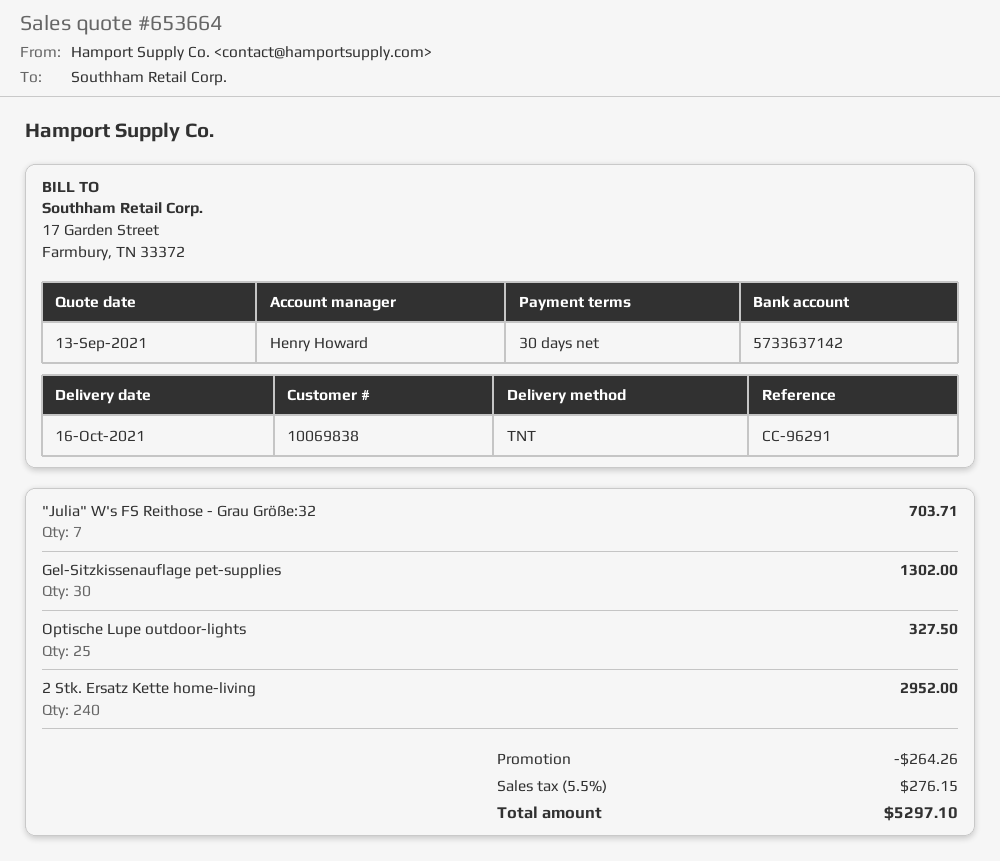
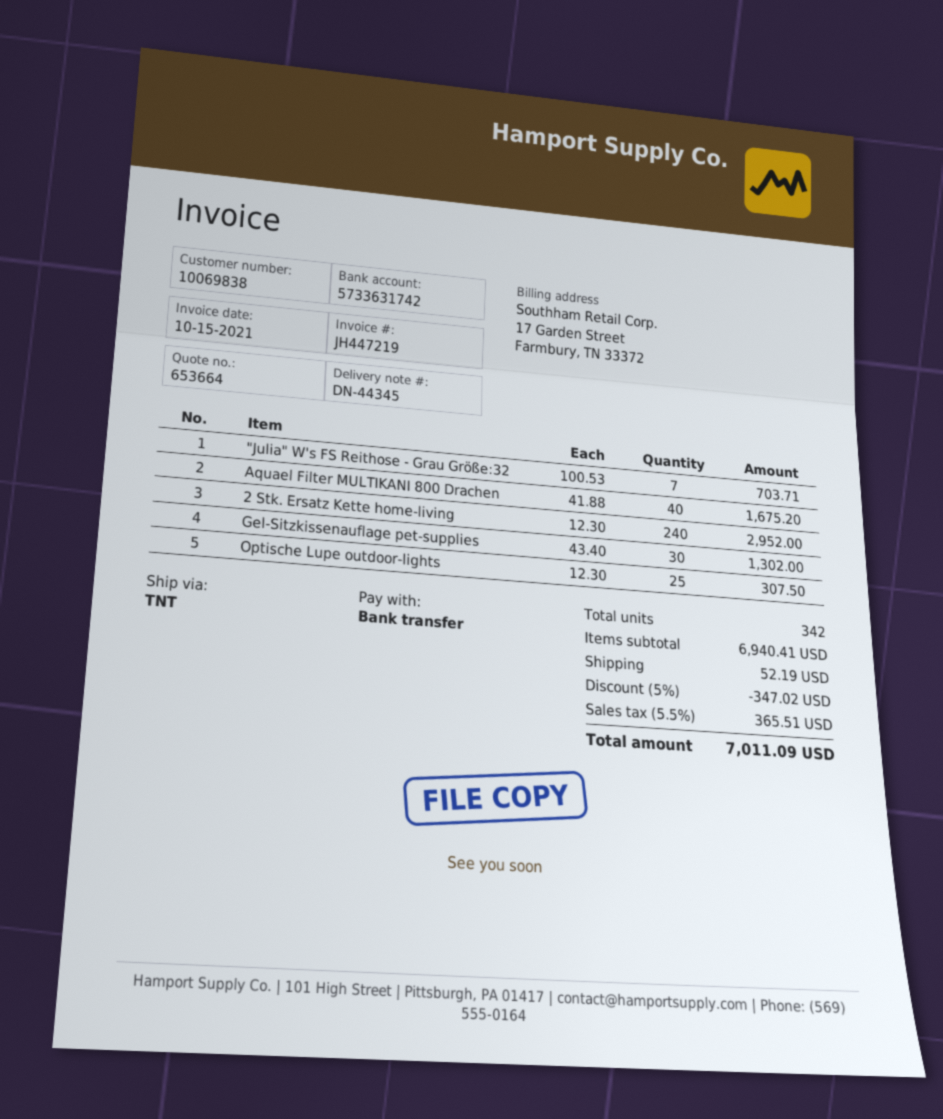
bank account: 5733637142 -> 5733631742
Optische Lupe outdoor-lights: 25 for 327.50 -> 25 for 307.50
Aquael Filter MULTIKANI 800 Drachen: none -> 40 for 1675.20
discount: 264.26 -> 347.02
shipping: none -> 52.19
tax: 5.5% = 276.15 -> 5.5% = 365.51
total: 5297.10 -> 7011.09

